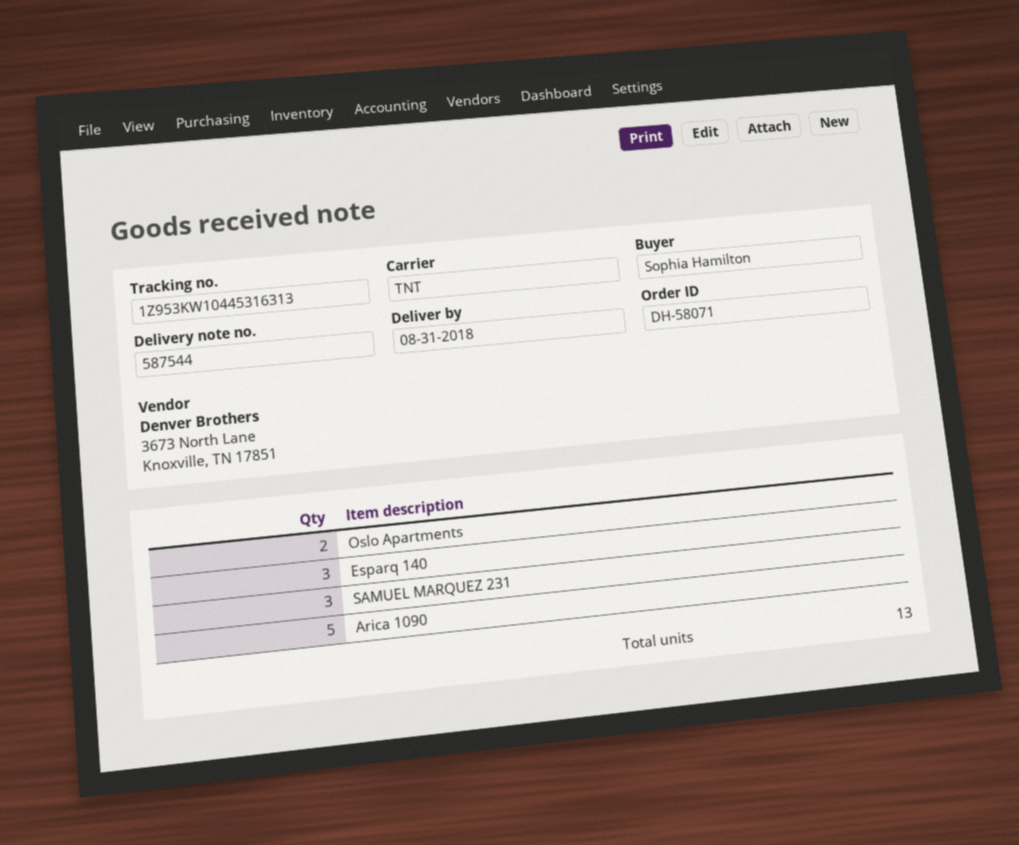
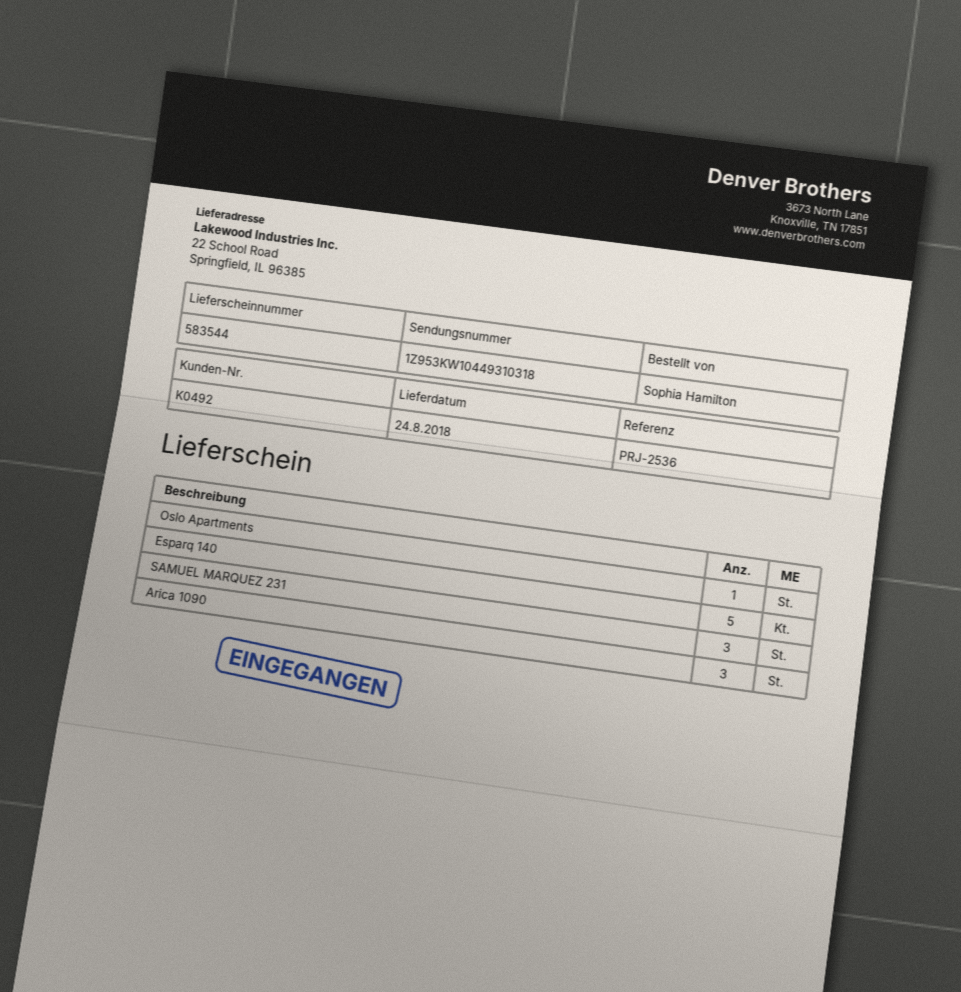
delivery note number: 587544 -> 583544
delivery date: 2018-08-31 -> 2018-08-24
tracking number: 1Z953KW10445316313 -> 1Z953KW10449310318
Oslo Apartments: 2 -> 1
Esparq 140: 3 -> 5
Arica 1090: 5 -> 3

